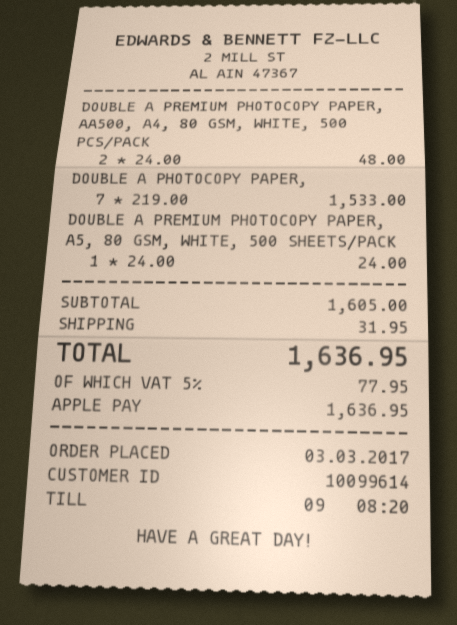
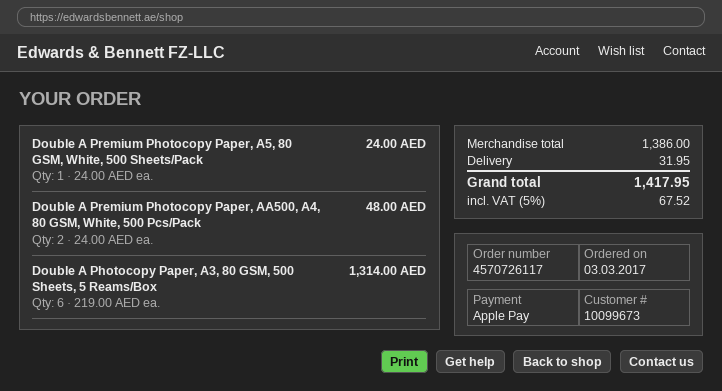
customer number: 10099614 -> 10099673
DOUBLE A PHOTOCOPY PAPER,: 7 x 219.00 = 1533.00 -> 6 x 219.00 = 1314.00
subtotal: 1605.00 -> 1386.00
tax: 5% = 77.95 -> 5% = 67.52
total: 1636.95 -> 1417.95

